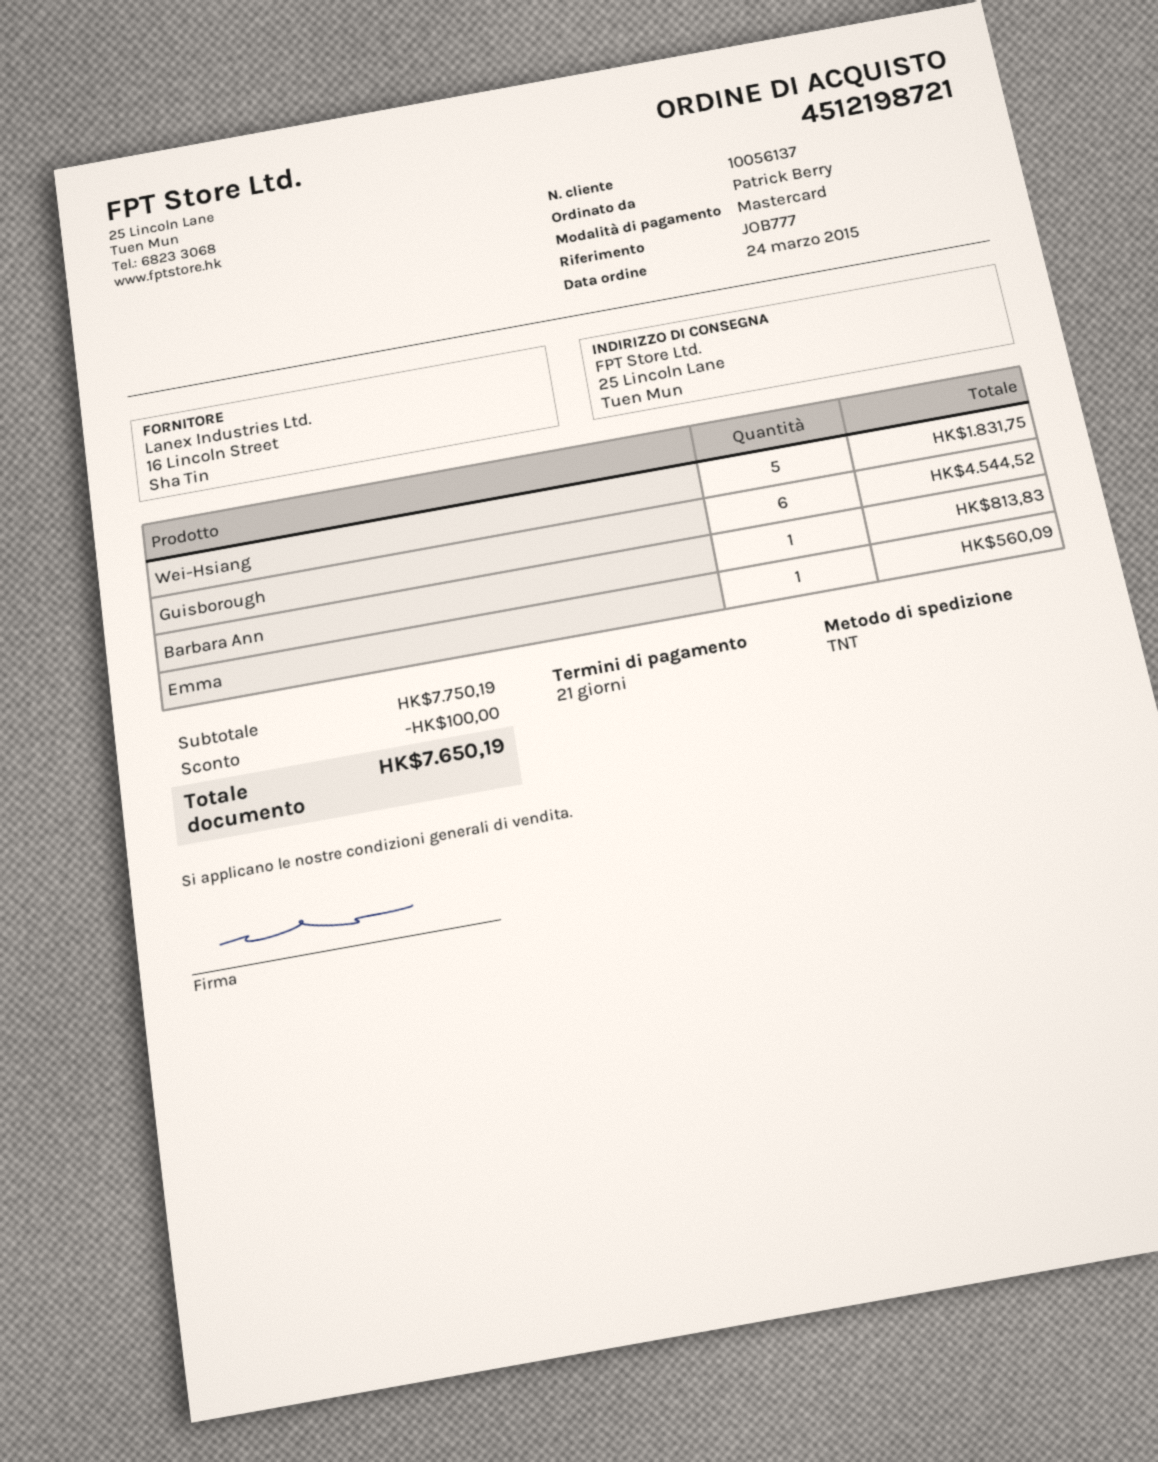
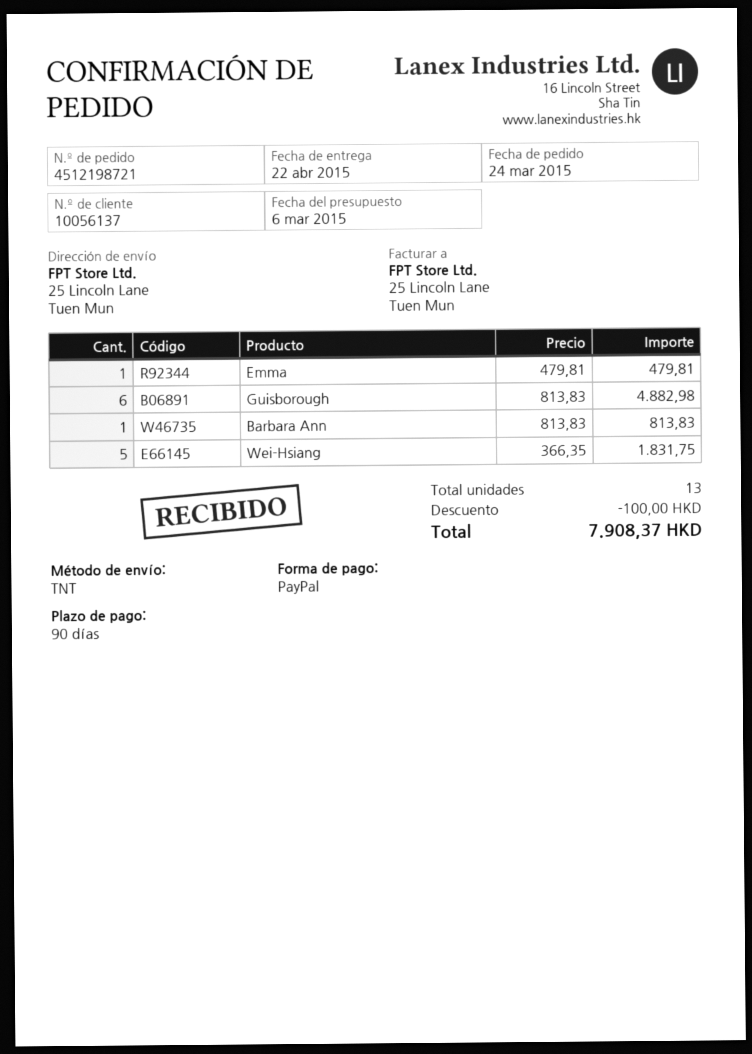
payment terms: 21 days -> 90 days
payment method: Mastercard -> PayPal
Guisborough: 6 for 4544.52 -> 6 for 4882.98
Emma: 1 for 560.09 -> 1 for 479.81
total: 7650.19 -> 7908.37

